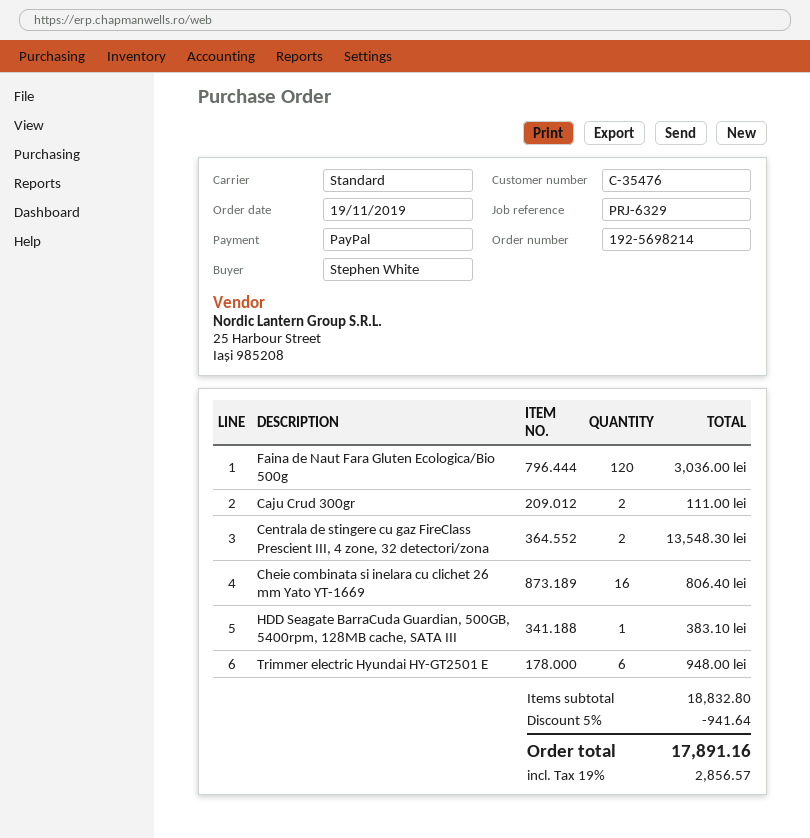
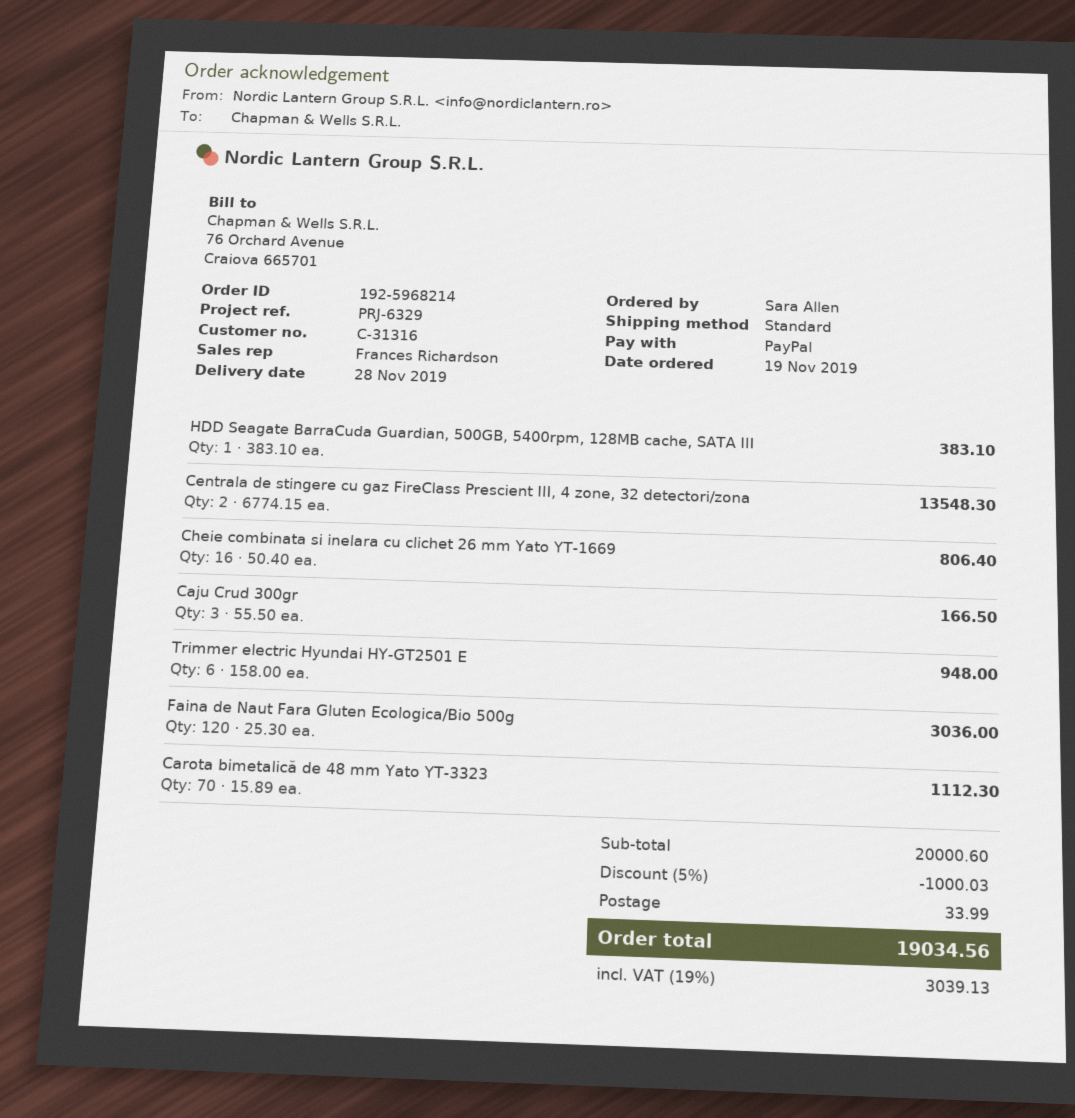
order number: 192-5698214 -> 192-5968214
customer number: C-35476 -> C-31316
ordered by: Stephen White -> Sara Allen
Caju Crud 300gr: 2 for 111.00 -> 3 for 166.50
Carota bimetalică de 48 mm Yato YT-3323: none -> 70 for 1112.30
subtotal: 18832.80 -> 20000.60
discount: 5% = 941.64 -> 5% = 1000.03
shipping: none -> 33.99
tax: 19% = 2856.57 -> 19% = 3039.13
total: 17891.16 -> 19034.56

